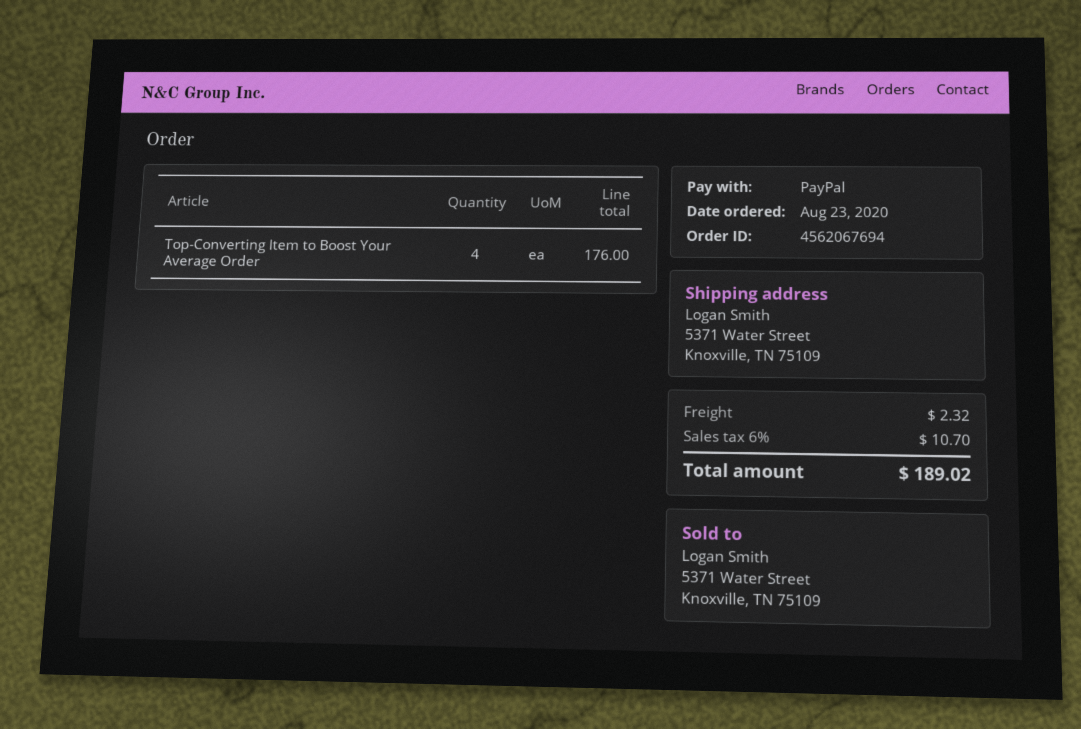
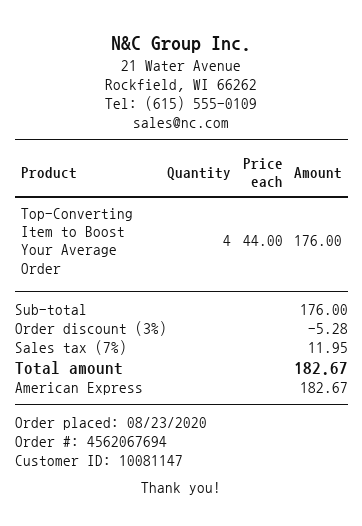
payment method: PayPal -> American Express
discount: none -> 3% = 5.28
shipping: 2.32 -> none
tax: 6% = 10.70 -> 7% = 11.95
total: 189.02 -> 182.67

